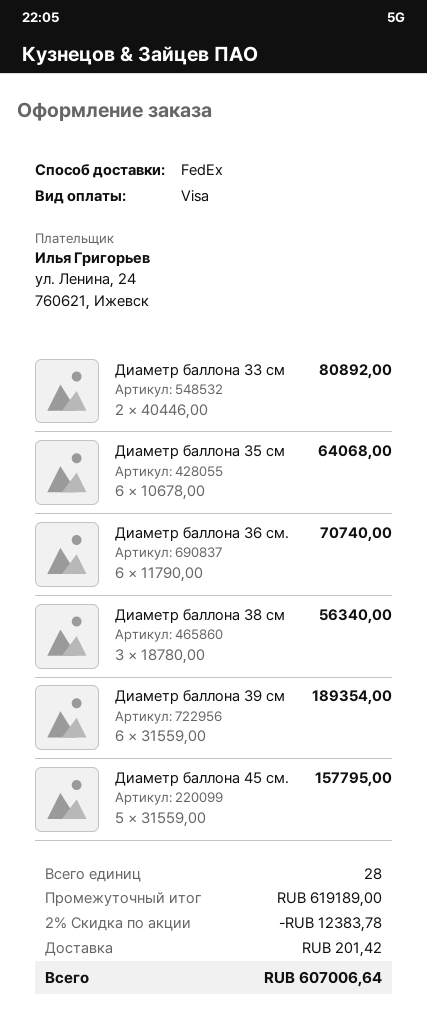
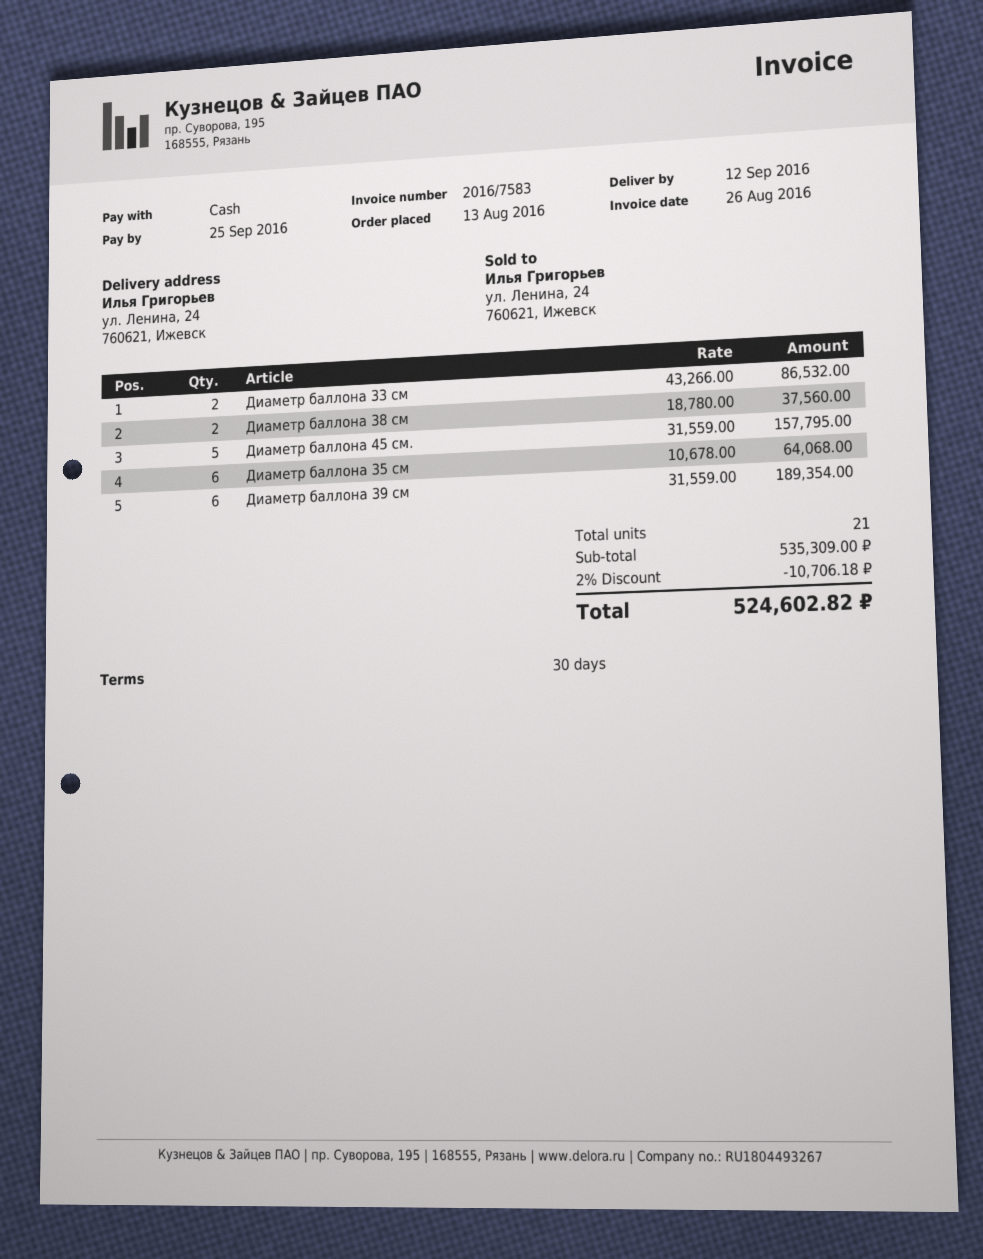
payment method: Visa -> cash
Диаметр баллона 33 см: 2 x 40446.00 = 80892.00 -> 2 x 43266.00 = 86532.00
Диаметр баллона 36 см.: 6 x 11790.00 = 70740.00 -> none
Диаметр баллона 38 см: 3 x 18780.00 = 56340.00 -> 2 x 18780.00 = 37560.00
total quantity: 28 -> 21
subtotal: 619189.00 -> 535309.00
discount: 2% = 12383.78 -> 2% = 10706.18
shipping: 201.42 -> none
total: 607006.64 -> 524602.82

